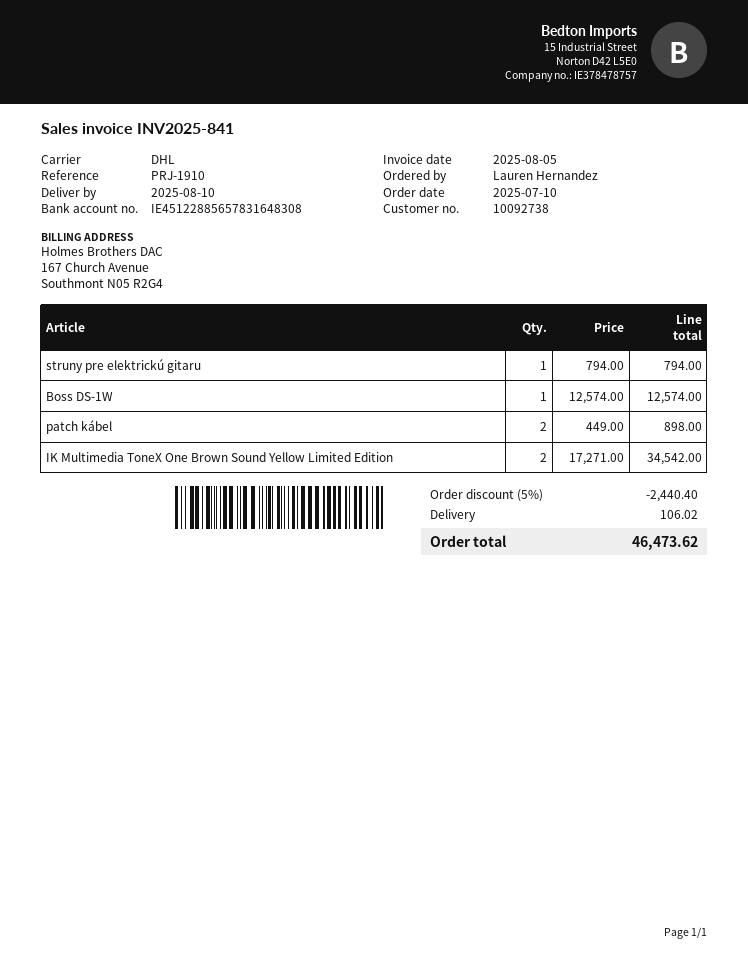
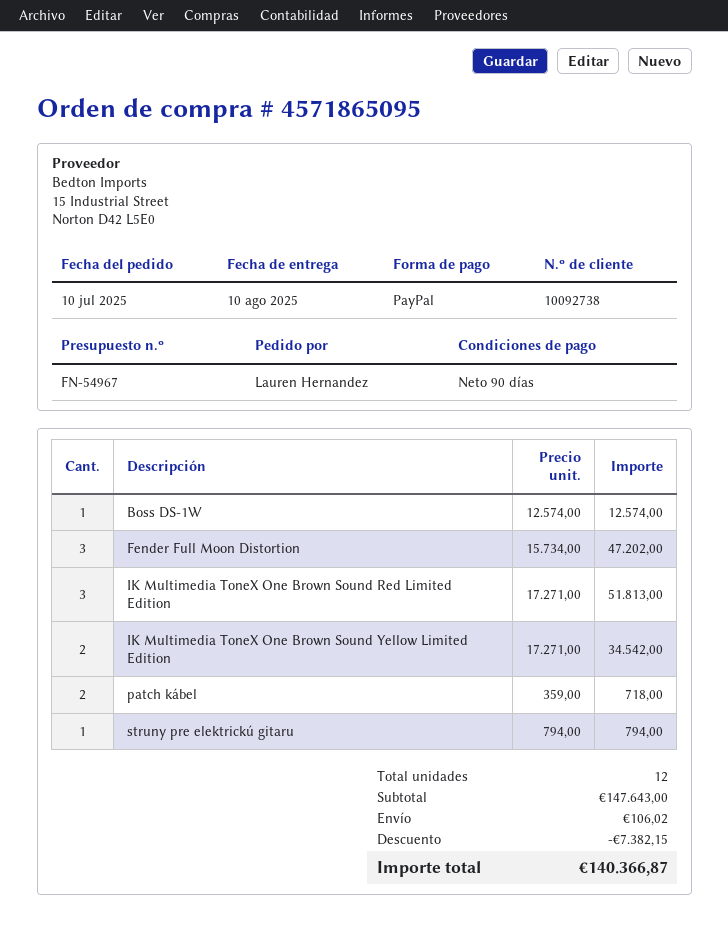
patch kábel: 2 x 449.00 = 898.00 -> 2 x 359.00 = 718.00
Fender Full Moon Distortion: none -> 3 x 15734.00 = 47202.00
IK Multimedia ToneX One Brown Sound Red Limited Edition: none -> 3 x 17271.00 = 51813.00
discount: 2440.40 -> 7382.15
total: 46473.62 -> 140366.87

